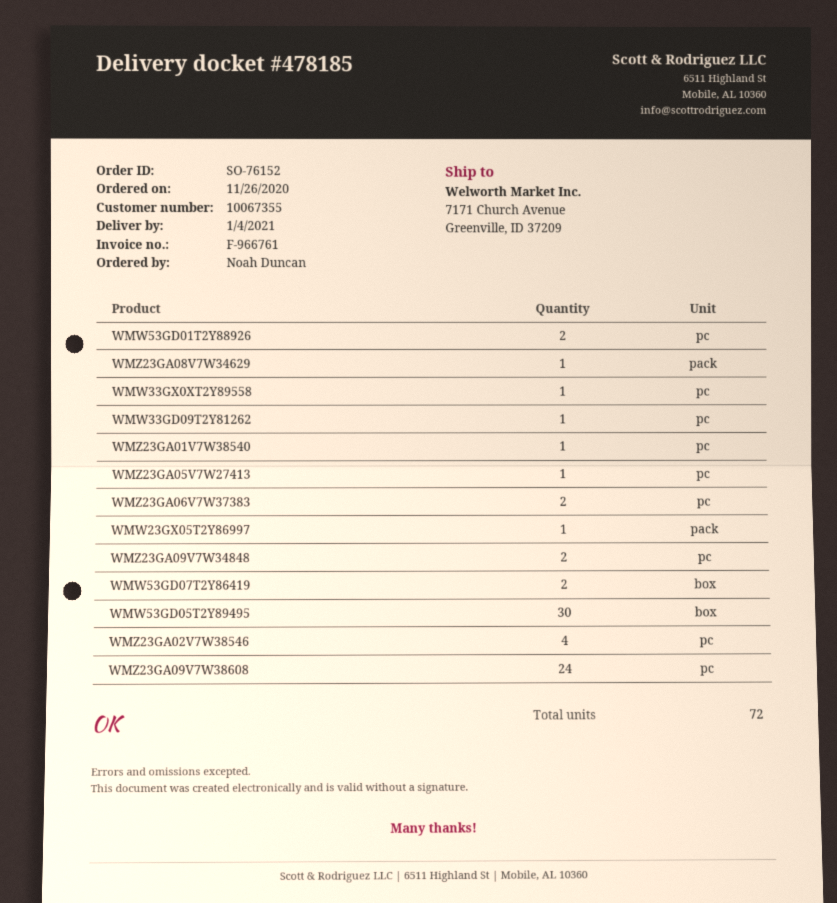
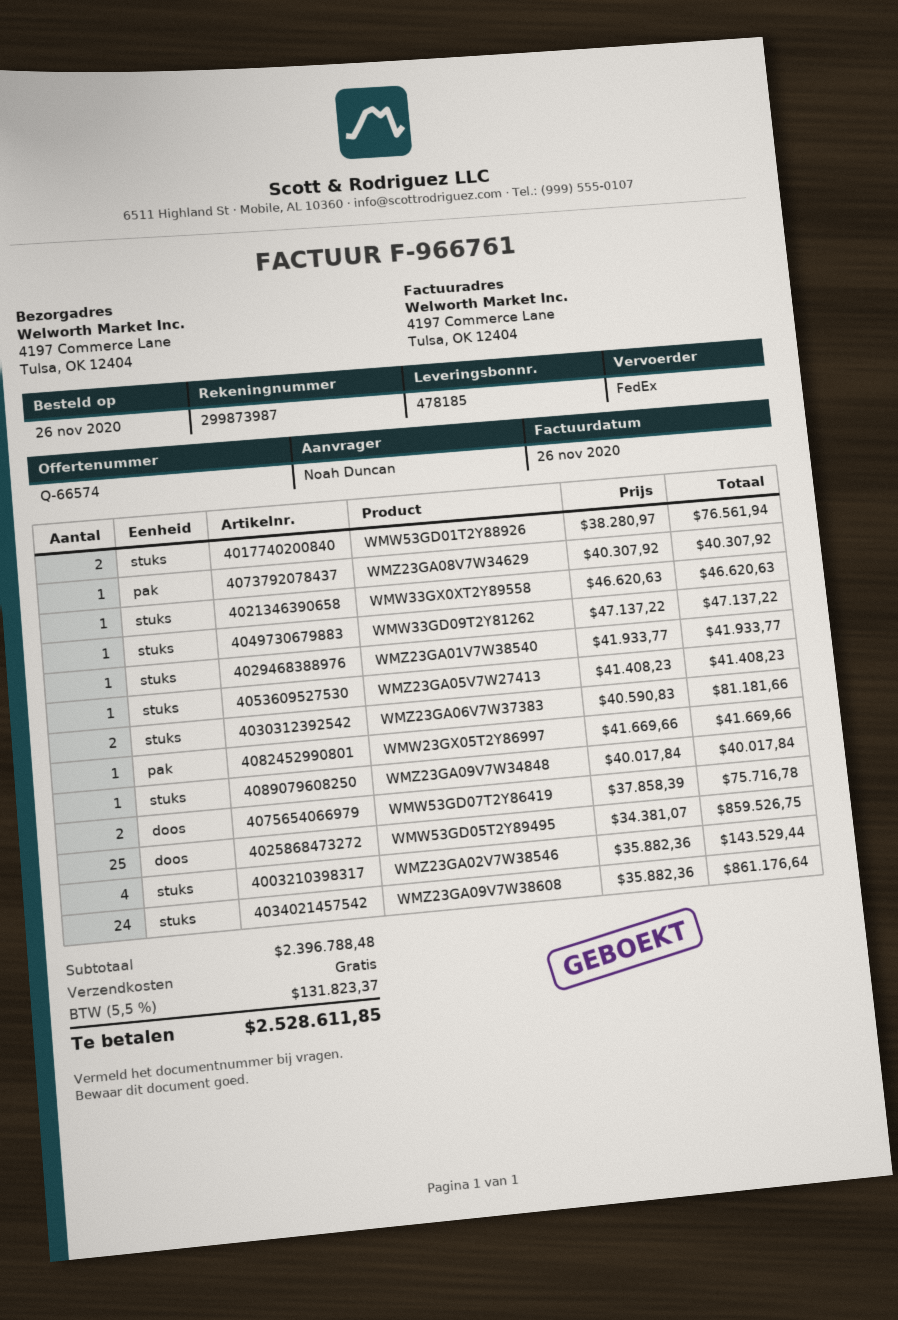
ship to: 7171 Church Avenue, Greenville, ID 37209 -> 4197 Commerce Lane, Tulsa, OK 12404
WMZ23GA09V7W34848: 2 -> 1
WMW53GD05T2Y89495: 30 -> 25

